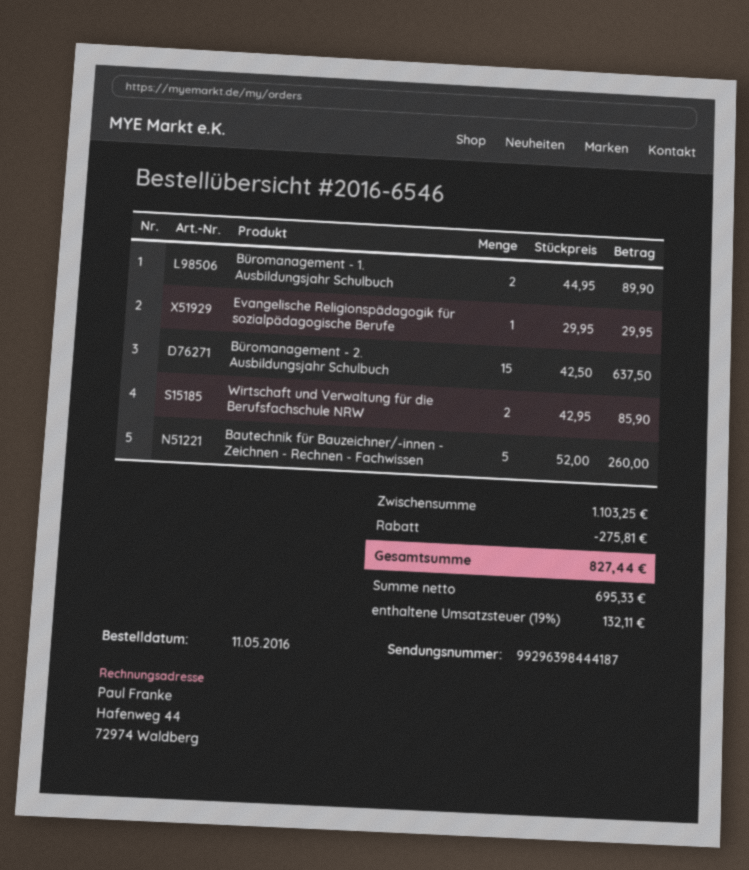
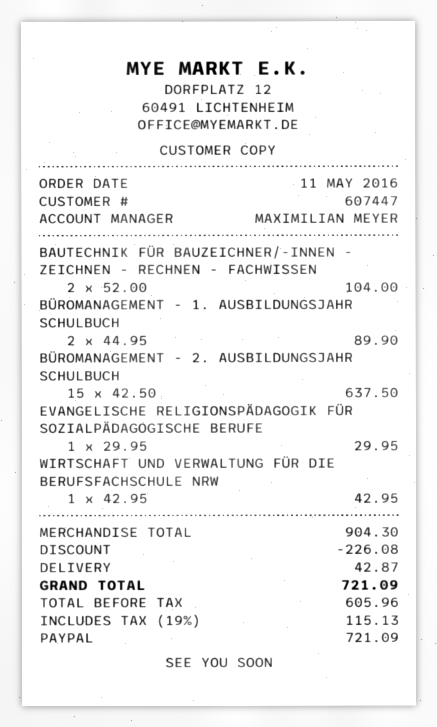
Wirtschaft und Verwaltung für die Berufsfachschule NRW: 2 x 42.95 = 85.90 -> 1 x 42.95 = 42.95
Bautechnik für Bauzeichner/-innen - Zeichnen - Rechnen - Fachwissen: 5 x 52.00 = 260.00 -> 2 x 52.00 = 104.00
subtotal: 1103.25 -> 904.30
discount: 275.81 -> 226.08
shipping: none -> 42.87
net: 695.33 -> 605.96
tax: 19% = 132.11 -> 19% = 115.13
total: 827.44 -> 721.09

